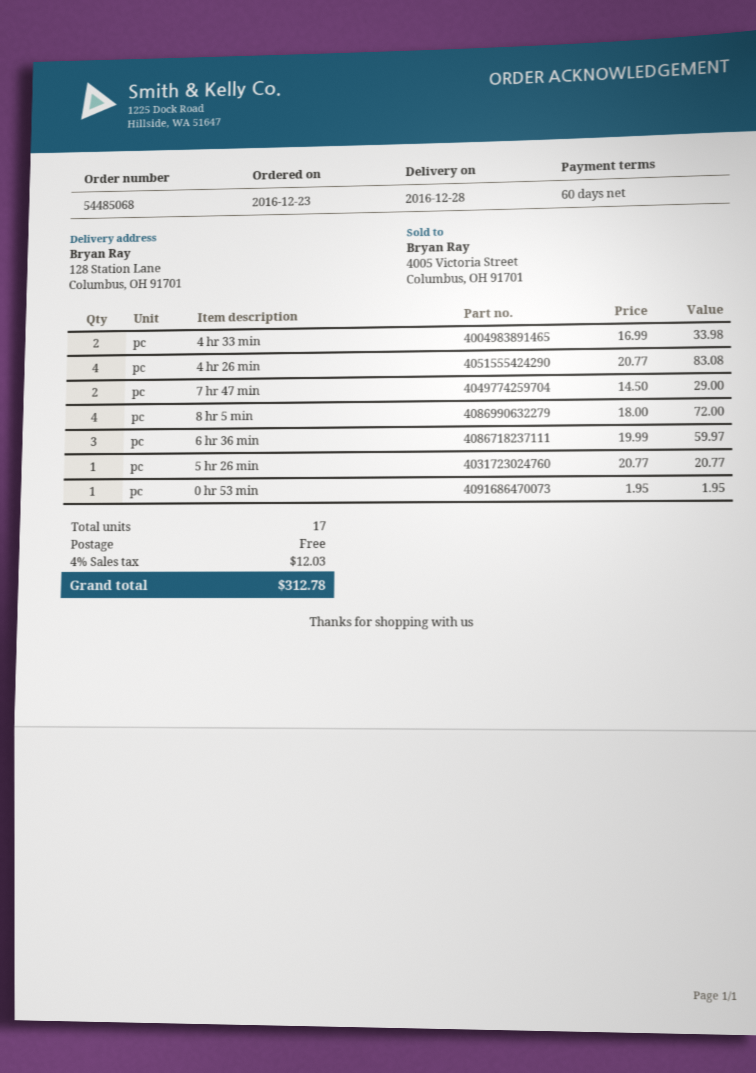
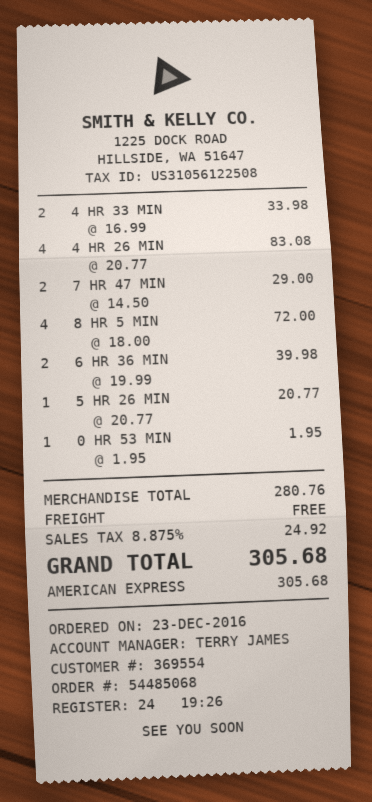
6 hr 36 min: 3 x 19.99 = 59.97 -> 2 x 19.99 = 39.98
tax: 4% = 12.03 -> 8.875% = 24.92
total: 312.78 -> 305.68

